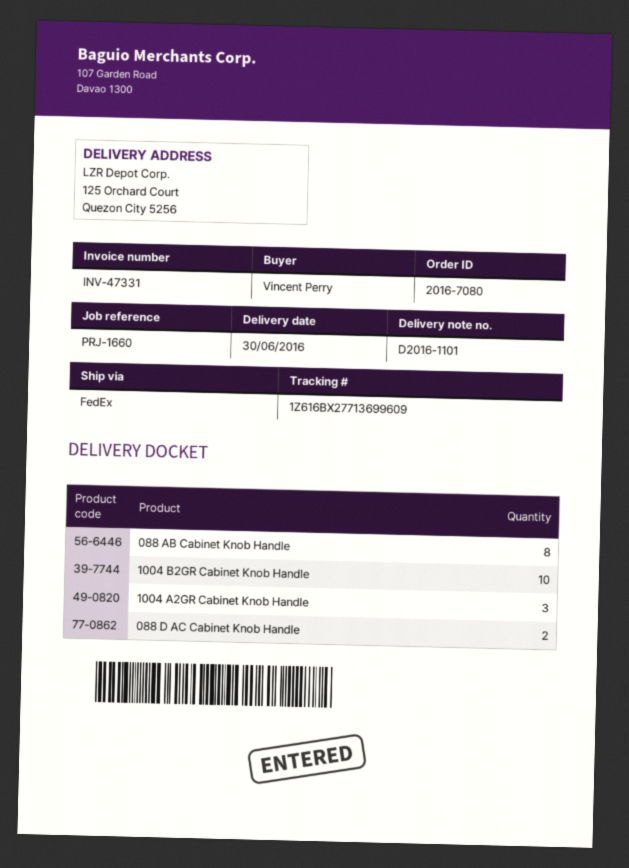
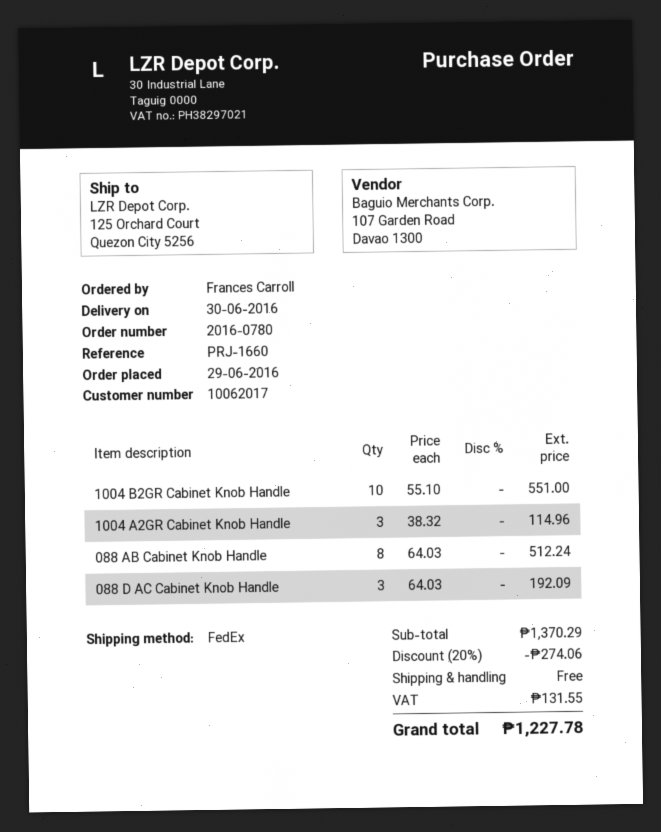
order number: 2016-7080 -> 2016-0780
ordered by: Vincent Perry -> Frances Carroll
088 D AC Cabinet Knob Handle: 2 -> 3

